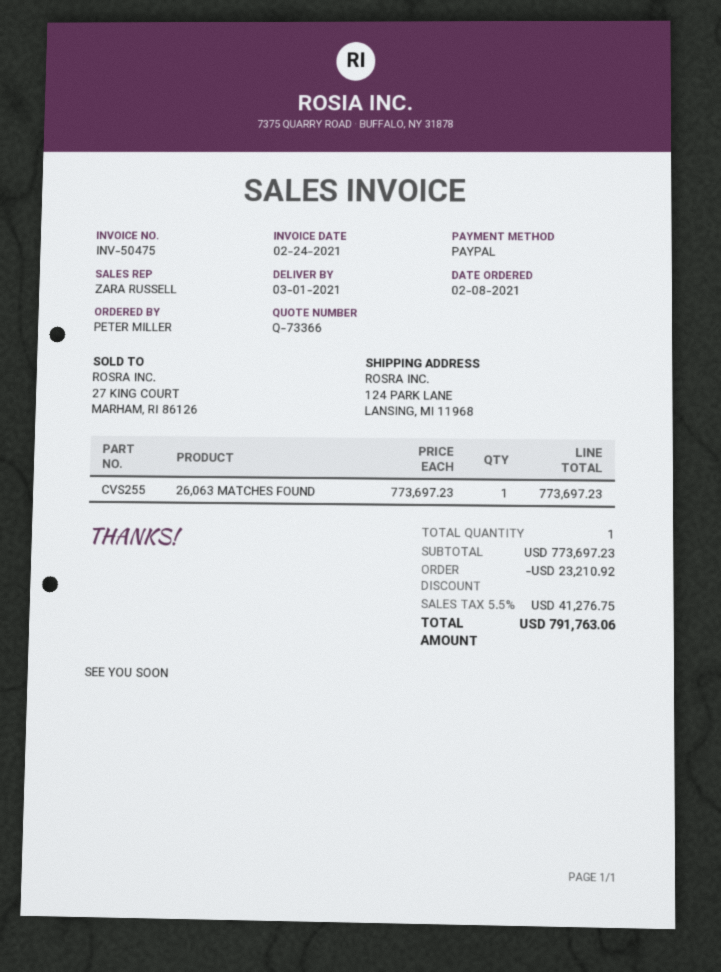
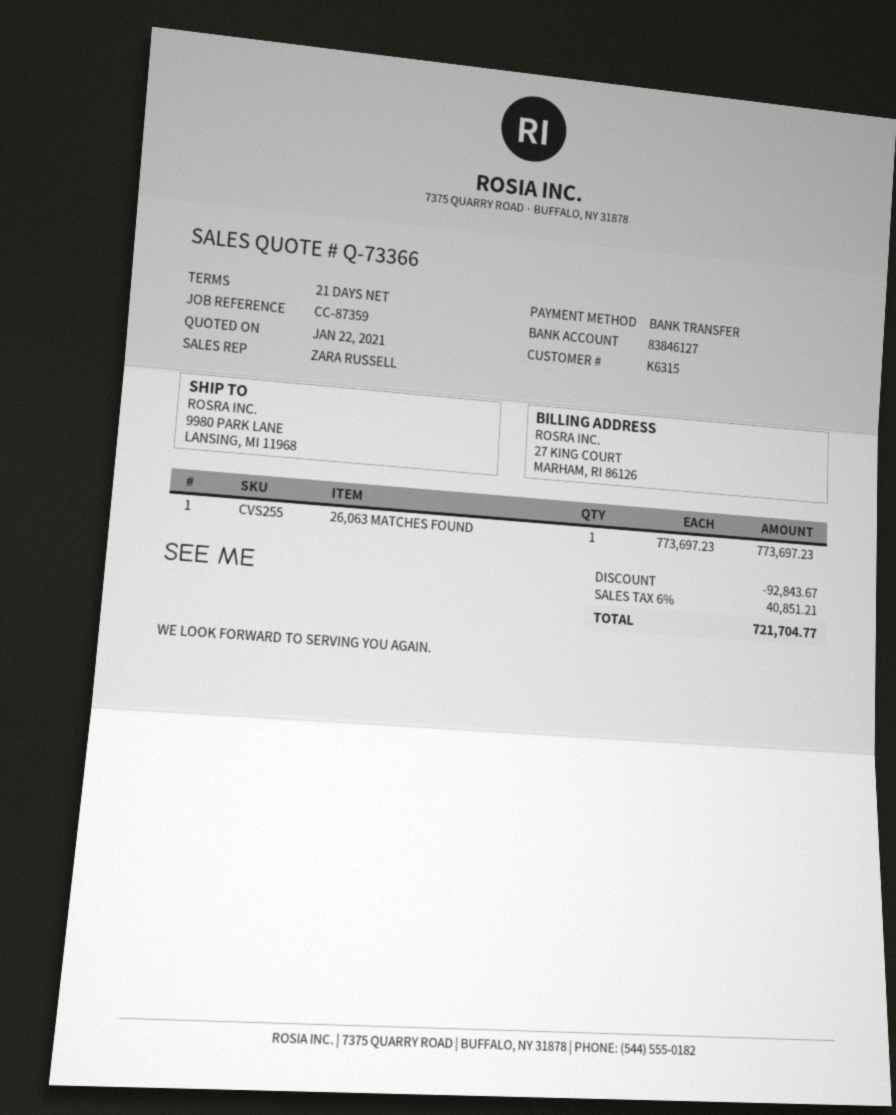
payment method: PayPal -> bank transfer
ship to: 124 PARK LANE, LANSING, MI 11968 -> 9980 PARK LANE, LANSING, MI 11968
discount: 23210.92 -> 92843.67
tax: 5.5% = 41276.75 -> 6% = 40851.21
total: 791763.06 -> 721704.77

